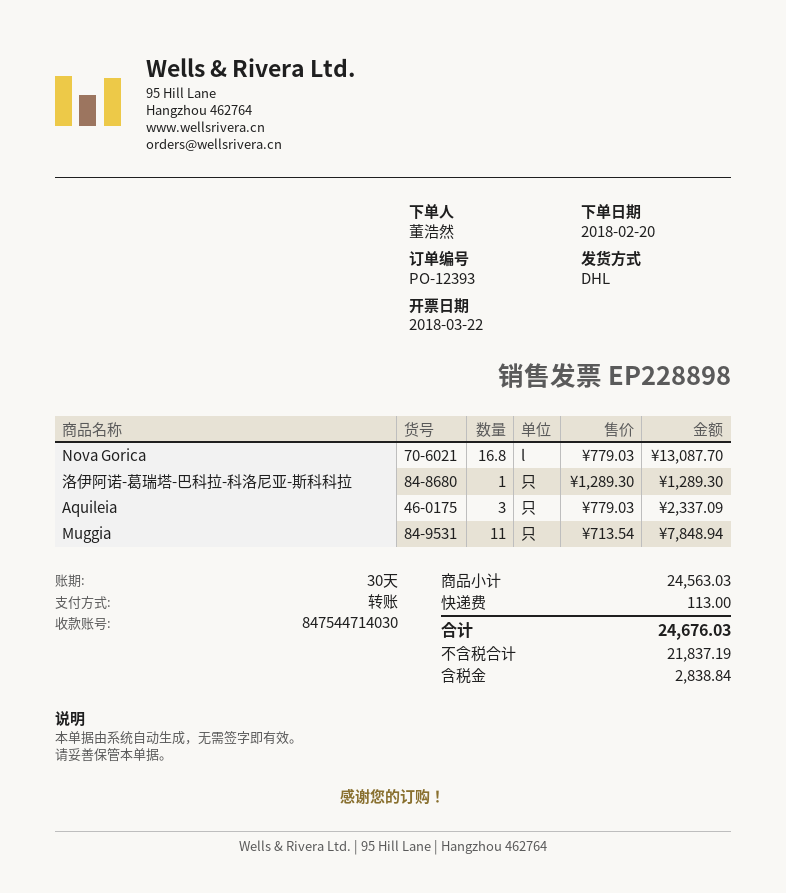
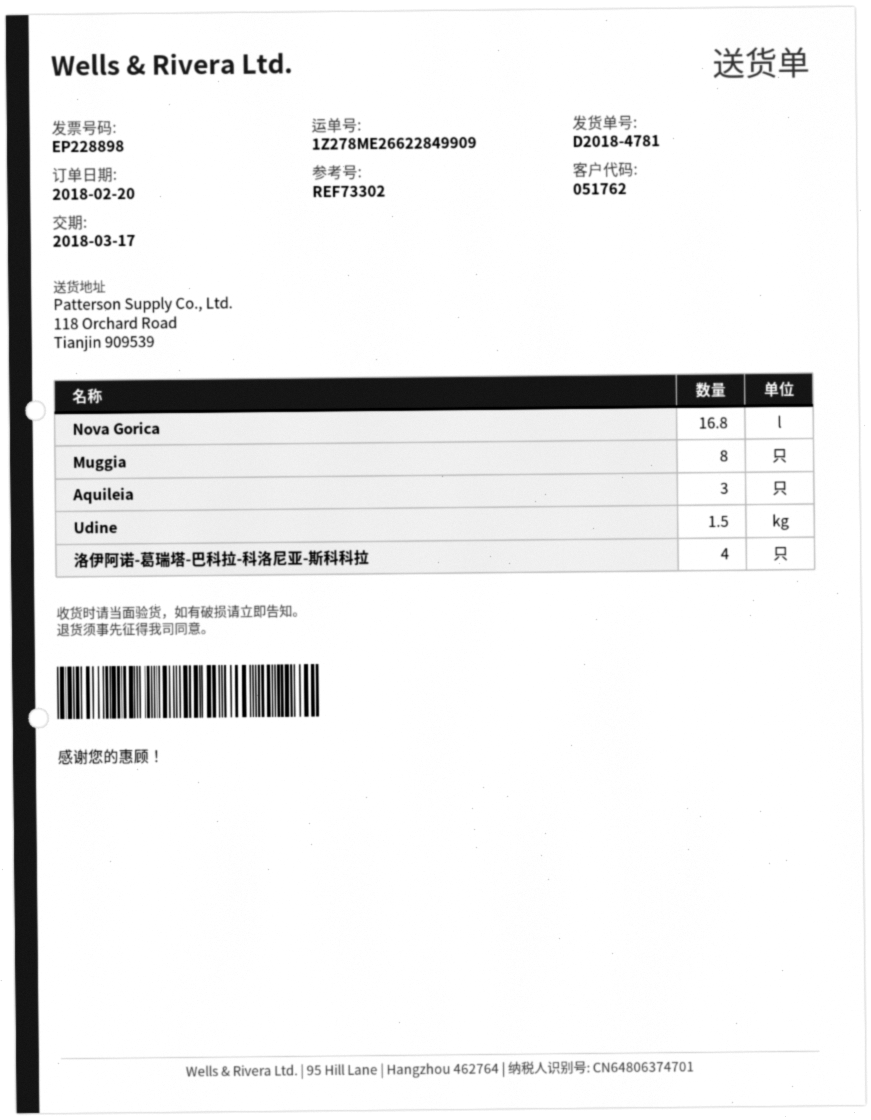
洛伊阿诺-葛瑞塔-巴科拉-科洛尼亚-斯科科拉: 1 -> 4
Muggia: 11 -> 8
Udine: none -> 1.5

